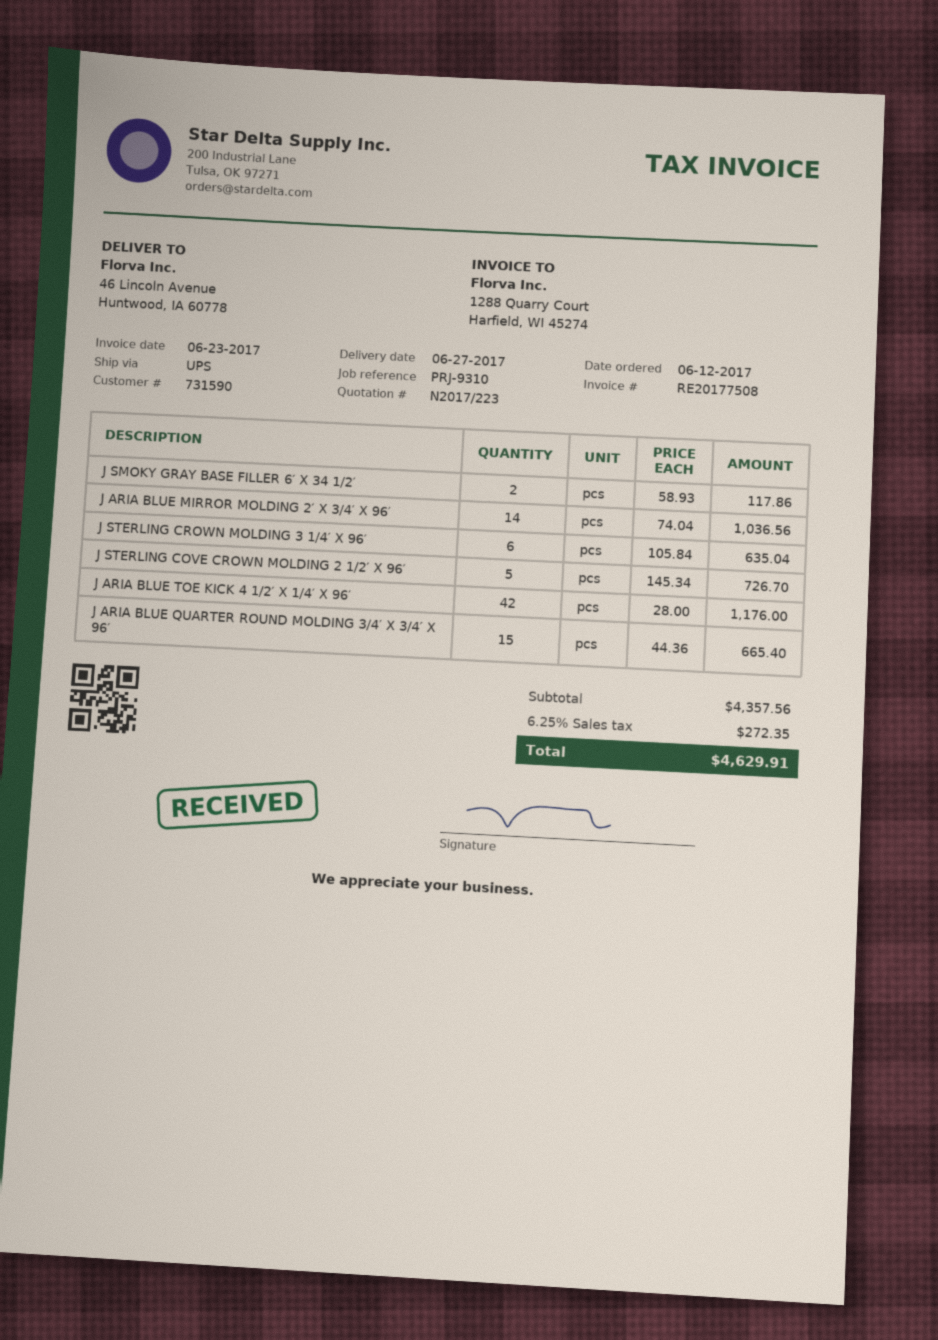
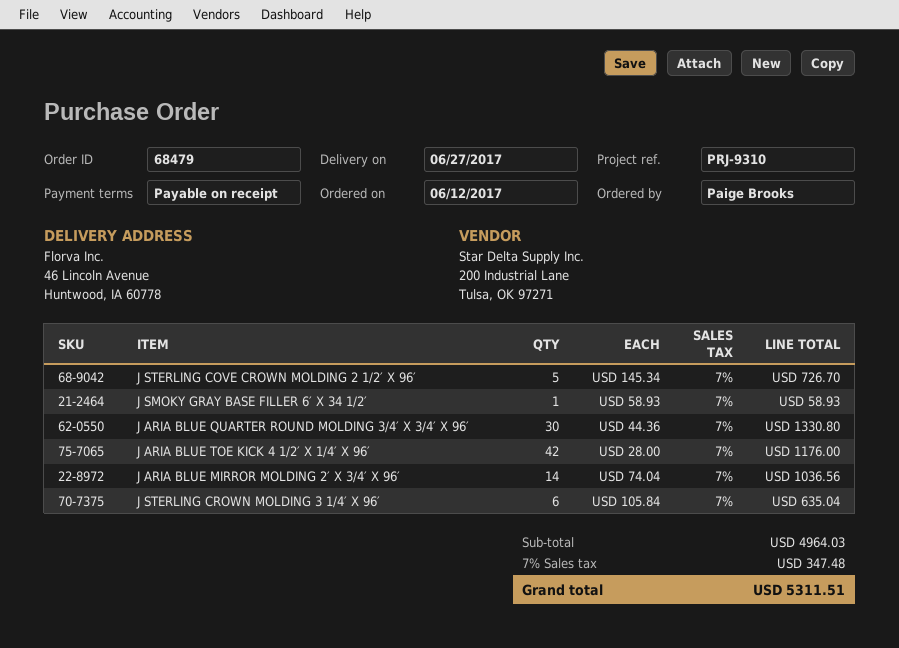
J SMOKY GRAY BASE FILLER 6′ X 34 1/2′: 2 x 58.93 = 117.86 -> 1 x 58.93 = 58.93
J ARIA BLUE QUARTER ROUND MOLDING 3/4′ X 3/4′ X 96′: 15 x 44.36 = 665.40 -> 30 x 44.36 = 1330.80
subtotal: 4357.56 -> 4964.03
tax: 6.25% = 272.35 -> 7% = 347.48
total: 4629.91 -> 5311.51

